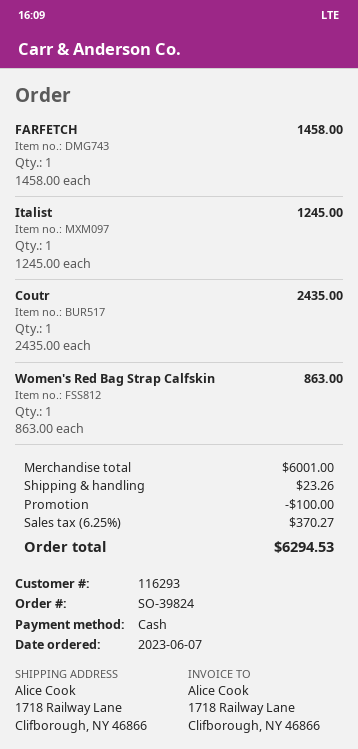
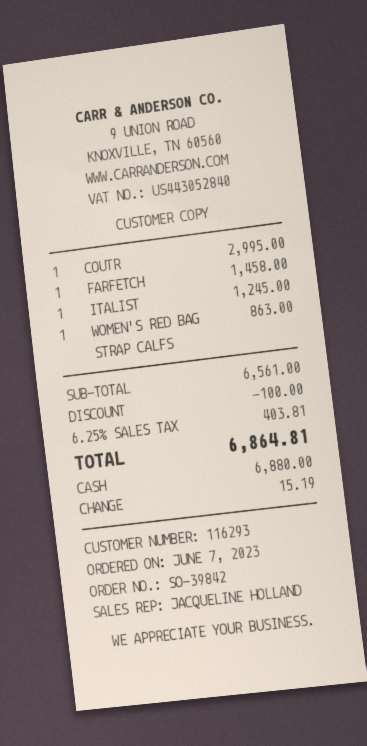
order number: SO-39824 -> SO-39842
Coutr: 1 x 2435.00 = 2435.00 -> 1 x 2995.00 = 2995.00
subtotal: 6001.00 -> 6561.00
shipping: 23.26 -> none
tax: 6.25% = 370.27 -> 6.25% = 403.81
total: 6294.53 -> 6864.81

